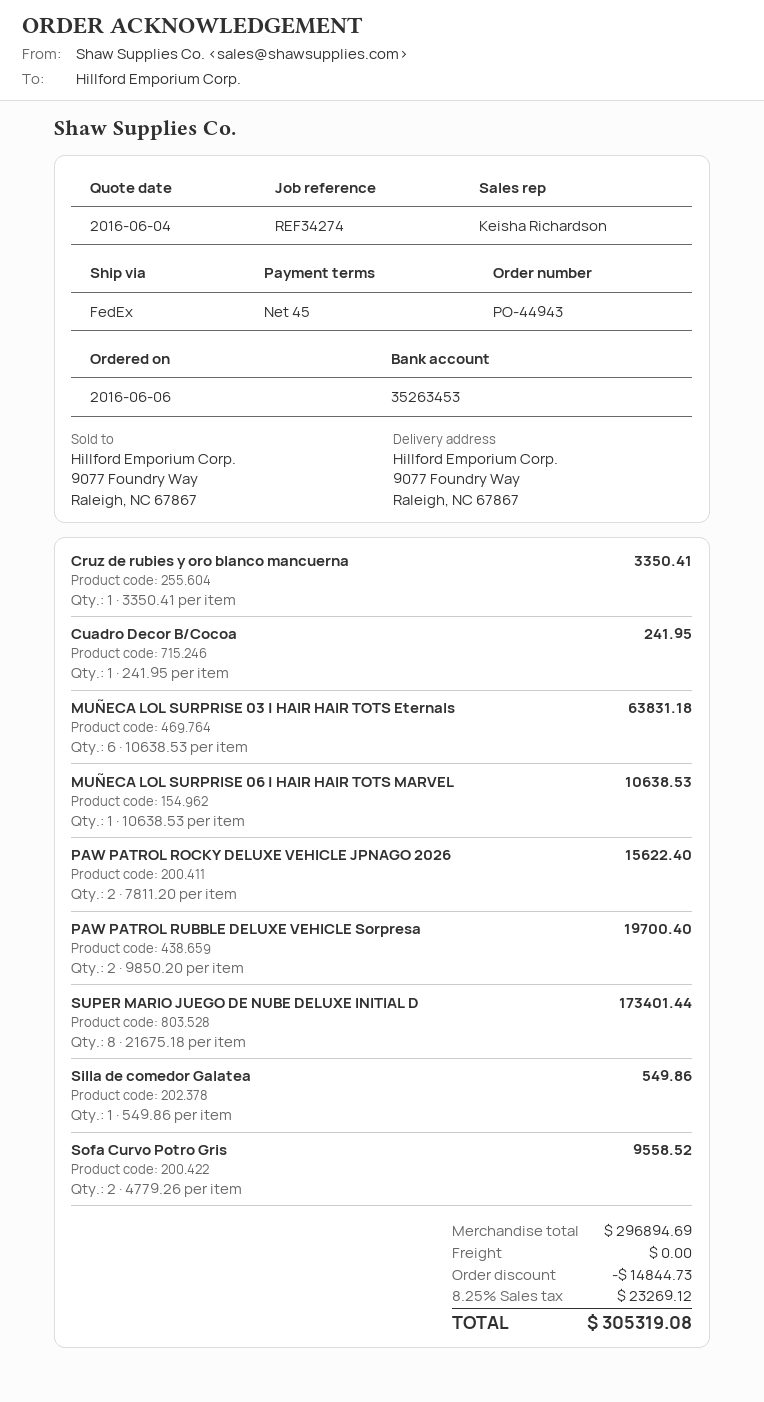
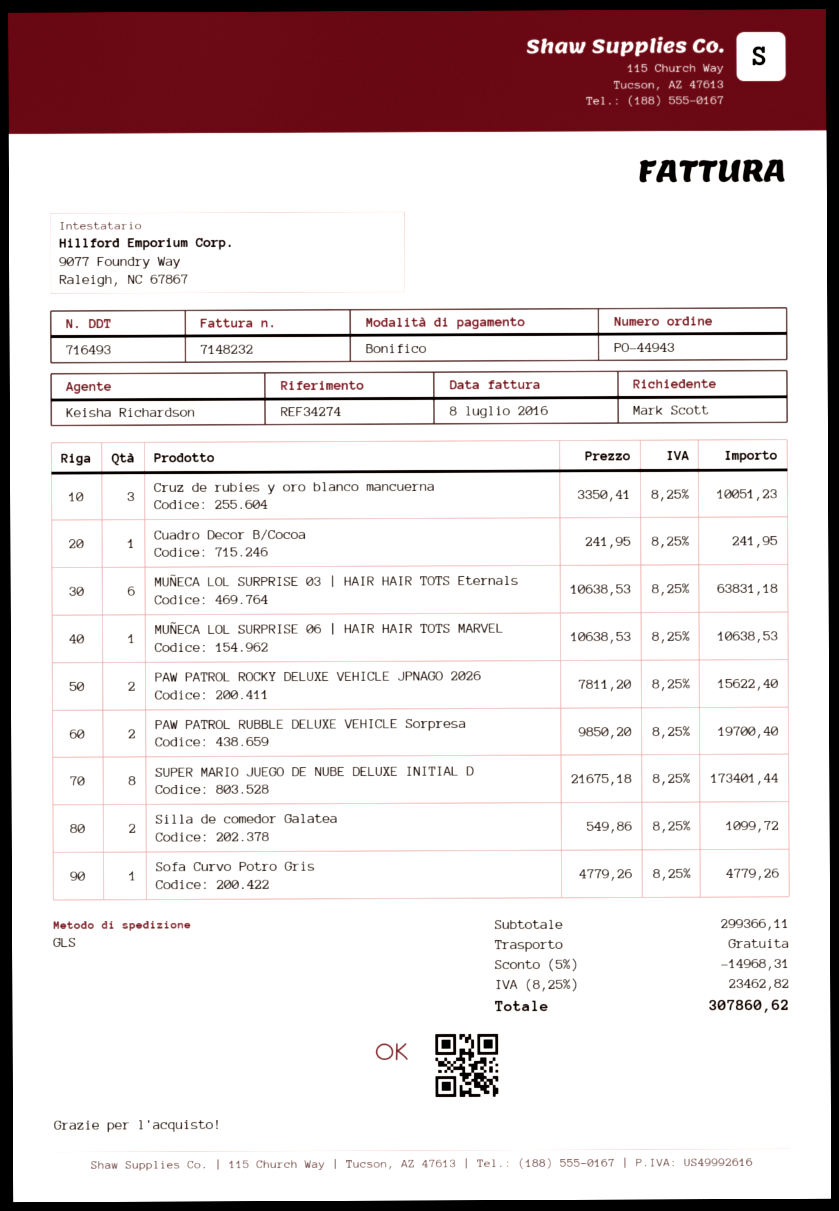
shipping method: FedEx -> GLS
Cruz de rubies y oro blanco mancuerna: 1 x 3350.41 = 3350.41 -> 3 x 3350.41 = 10051.23
Silla de comedor Galatea: 1 x 549.86 = 549.86 -> 2 x 549.86 = 1099.72
Sofa Curvo Potro Gris: 2 x 4779.26 = 9558.52 -> 1 x 4779.26 = 4779.26
subtotal: 296894.69 -> 299366.11
discount: 14844.73 -> 14968.31
tax: 8.25% = 23269.12 -> 8.25% = 23462.82
total: 305319.08 -> 307860.62

